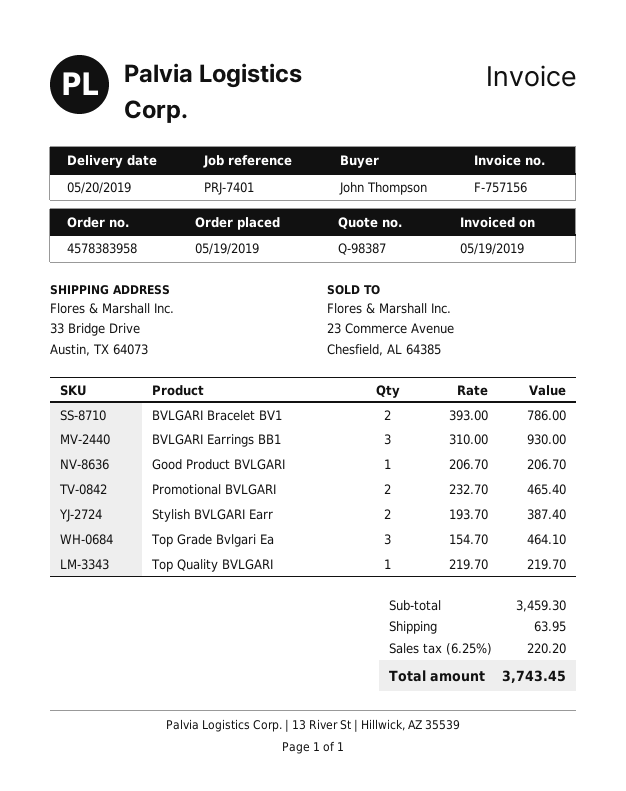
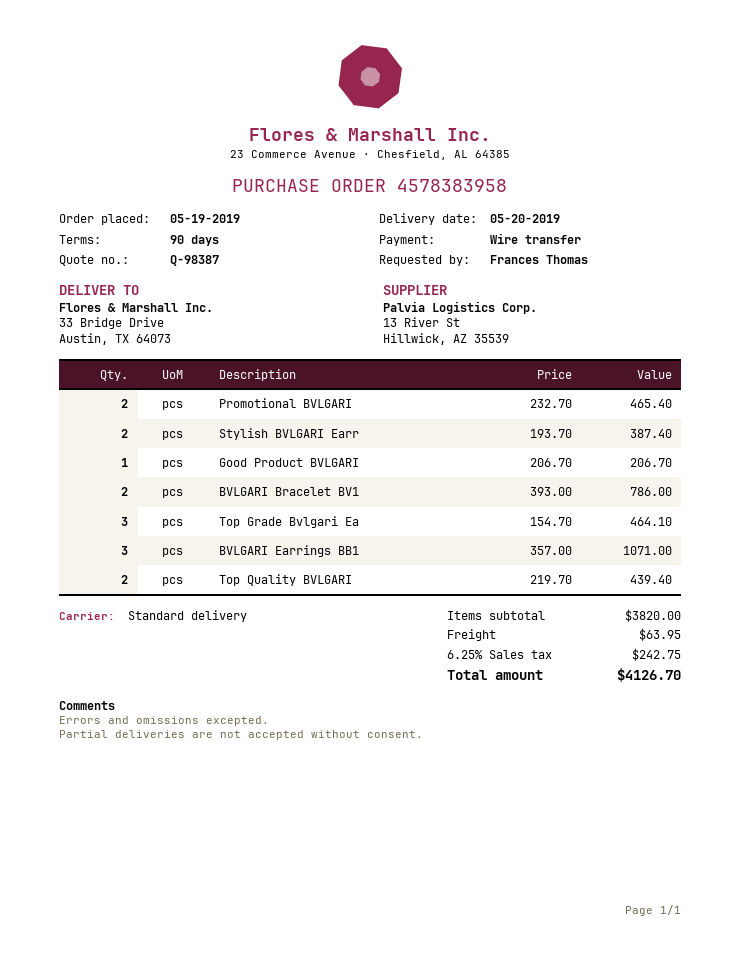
ordered by: John Thompson -> Frances Thomas
BVLGARI Earrings BB1: 3 x 310.00 = 930.00 -> 3 x 357.00 = 1071.00
Top Quality BVLGARI: 1 x 219.70 = 219.70 -> 2 x 219.70 = 439.40
subtotal: 3459.30 -> 3820.00
tax: 6.25% = 220.20 -> 6.25% = 242.75
total: 3743.45 -> 4126.70

